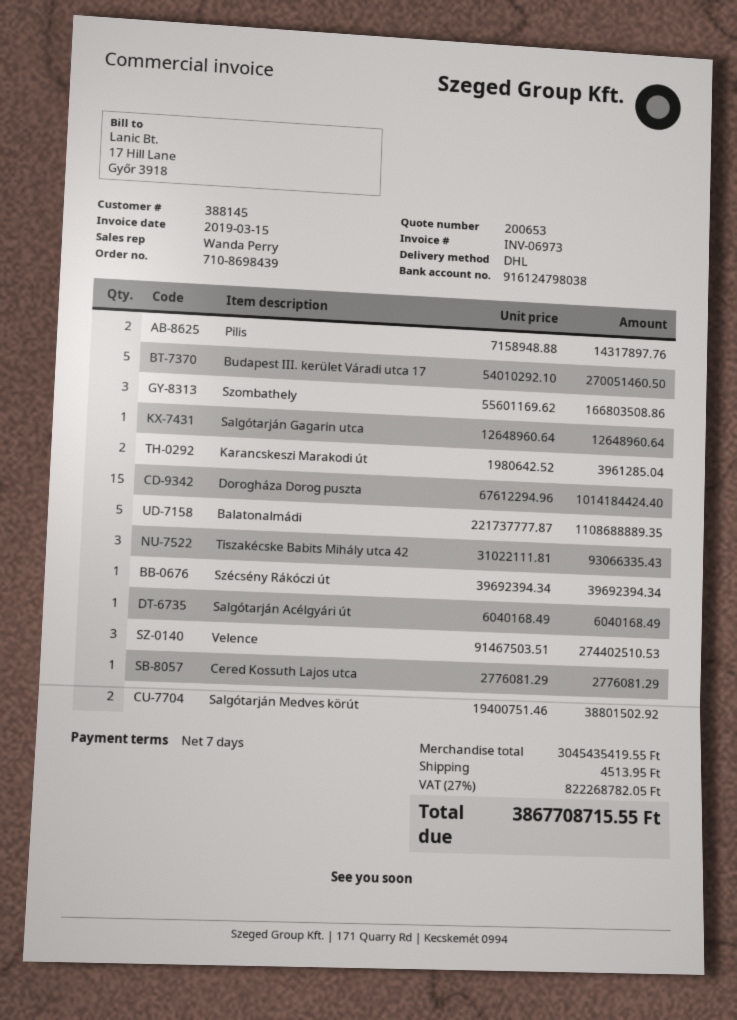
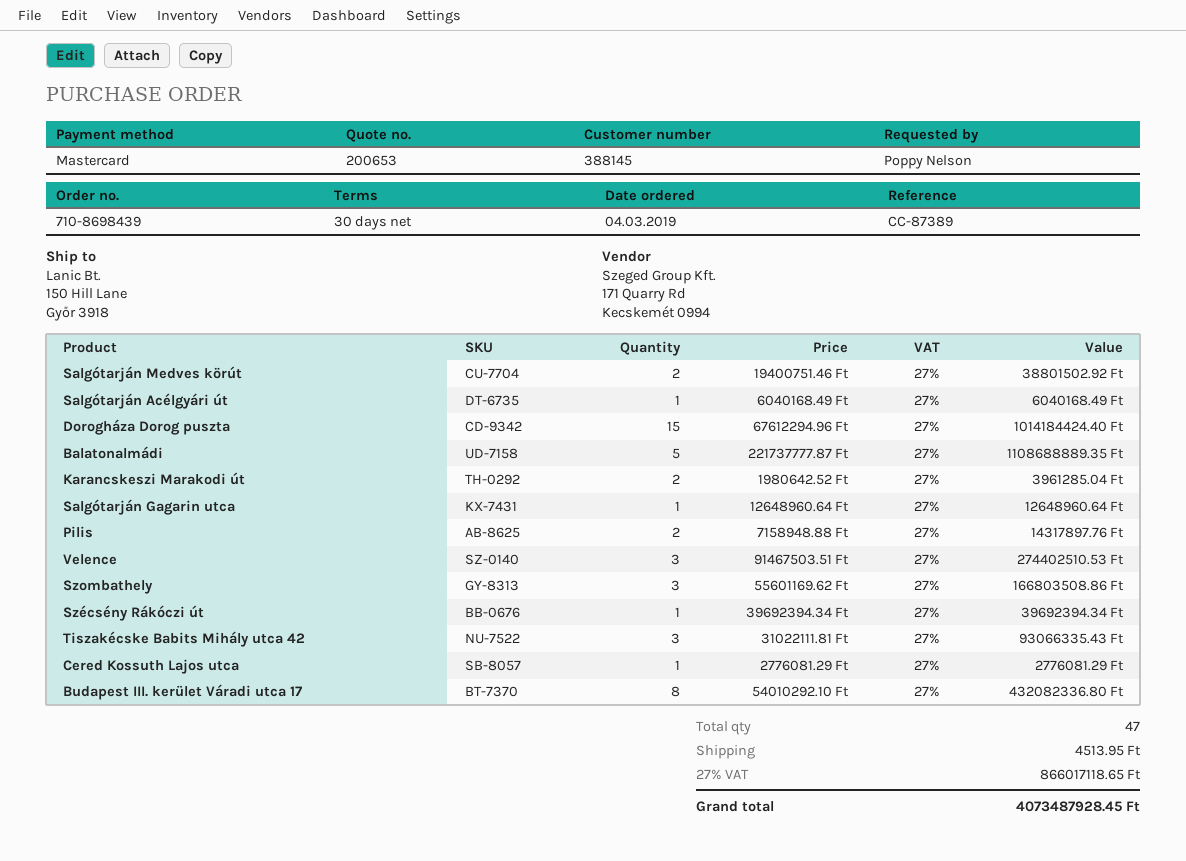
payment terms: 7 days -> 30 days
Budapest III. kerület Váradi utca 17: 5 x 54010292.10 = 270051460.50 -> 8 x 54010292.10 = 432082336.80
tax: 27% = 822268782.05 -> 27% = 866017118.65
total: 3867708715.55 -> 4073487928.45

